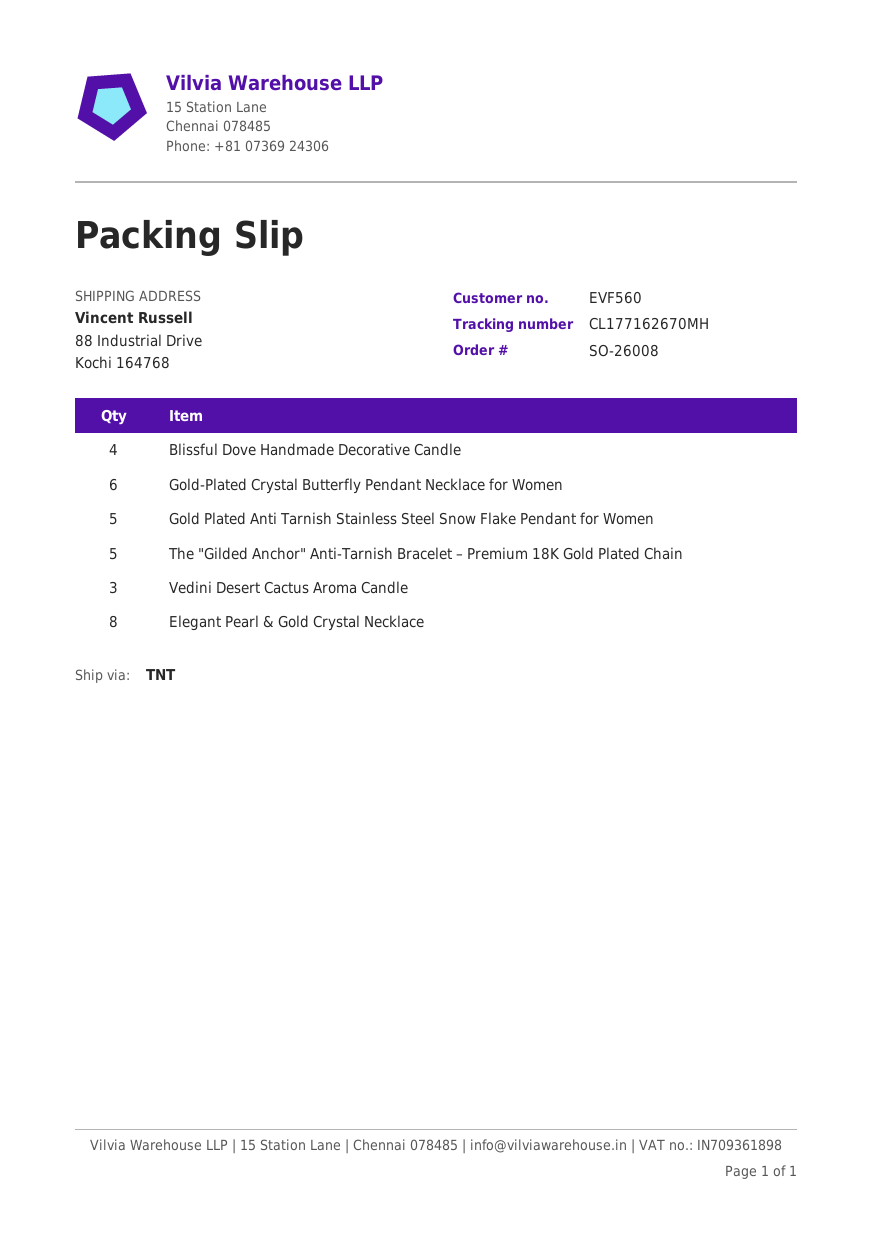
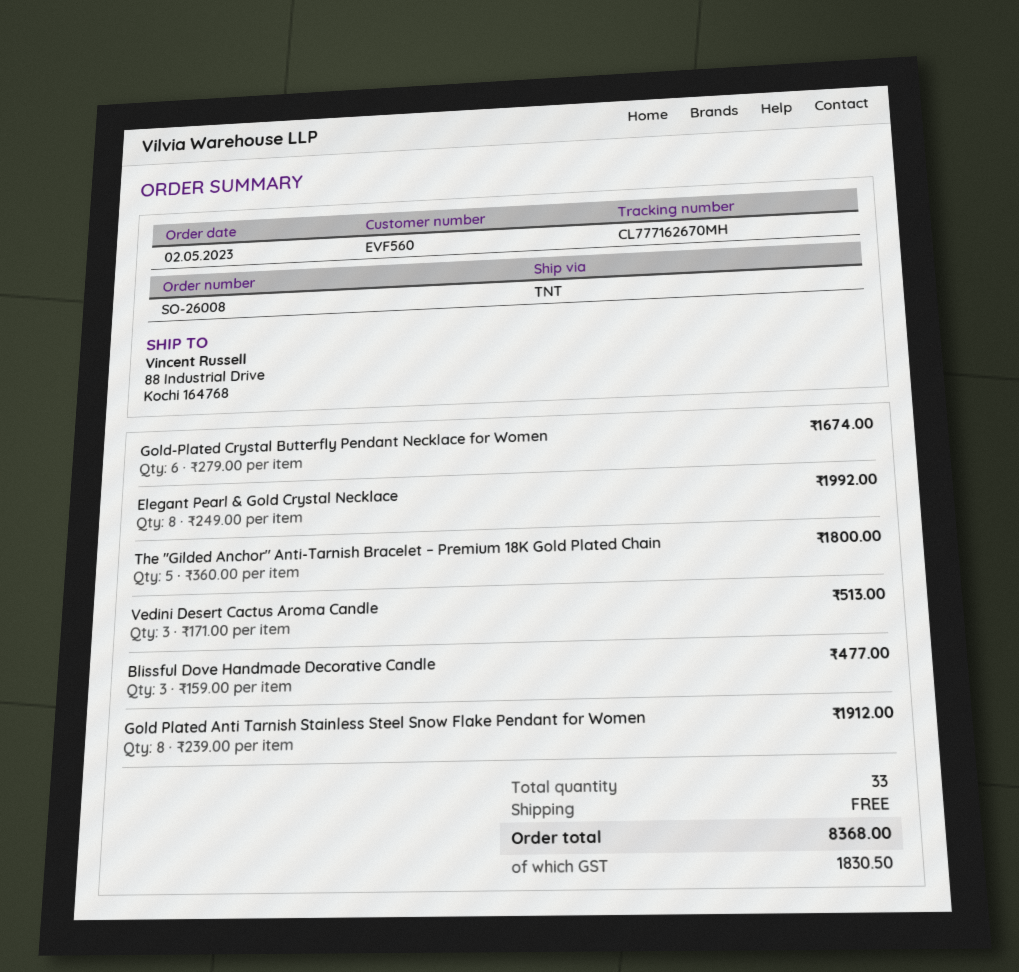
tracking number: CL177162670MH -> CL777162670MH
Blissful Dove Handmade Decorative Candle: 4 -> 3
Gold Plated Anti Tarnish Stainless Steel Snow Flake Pendant for Women: 5 -> 8

